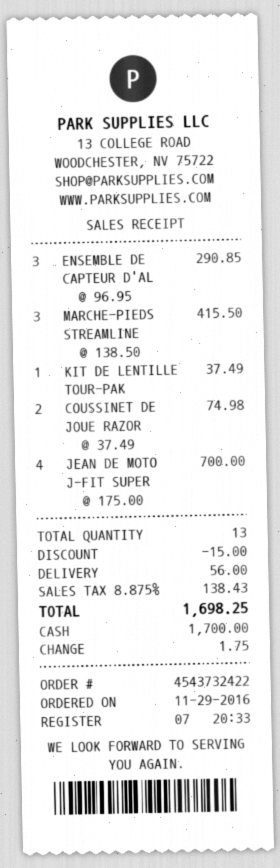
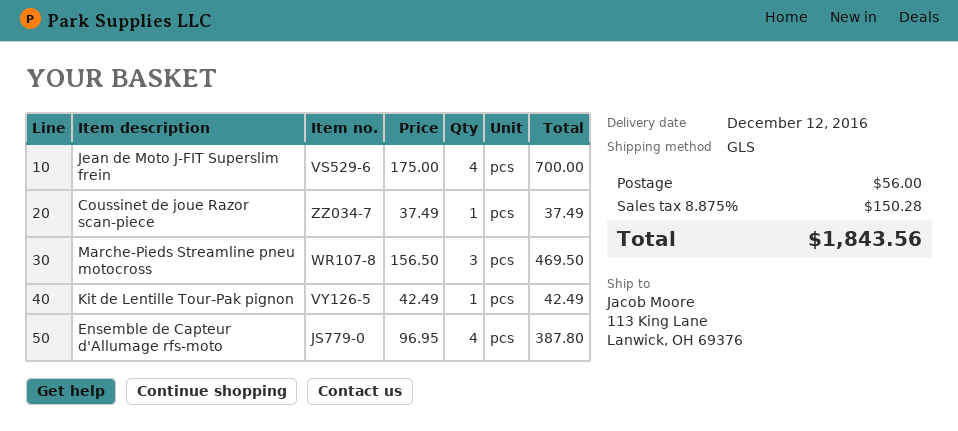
ENSEMBLE DE CAPTEUR D'AL: 3 x 96.95 = 290.85 -> 4 x 96.95 = 387.80
MARCHE-PIEDS STREAMLINE: 3 x 138.50 = 415.50 -> 3 x 156.50 = 469.50
KIT DE LENTILLE TOUR-PAK: 1 x 37.49 = 37.49 -> 1 x 42.49 = 42.49
COUSSINET DE JOUE RAZOR: 2 x 37.49 = 74.98 -> 1 x 37.49 = 37.49
discount: 15.00 -> none
tax: 8.875% = 138.43 -> 8.875% = 150.28
total: 1698.25 -> 1843.56

